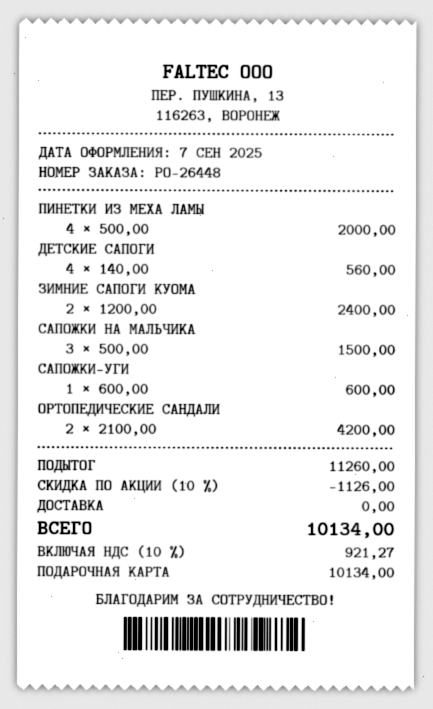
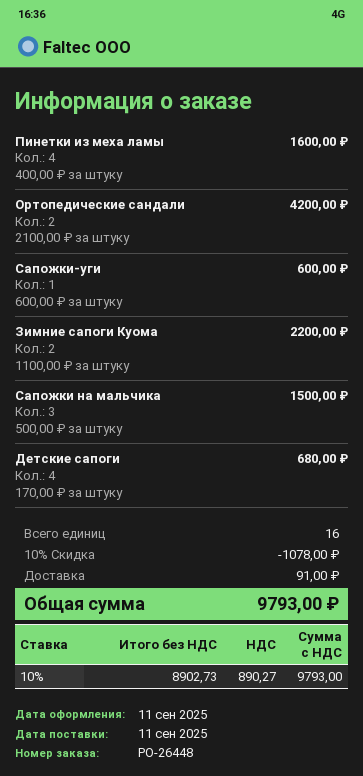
order date: 2025-09-07 -> 2025-09-11
ПИНЕТКИ ИЗ МЕХА ЛАМЫ: 4 x 500.00 = 2000.00 -> 4 x 400.00 = 1600.00
ДЕТСКИЕ САПОГИ: 4 x 140.00 = 560.00 -> 4 x 170.00 = 680.00
ЗИМНИЕ САПОГИ КУОМА: 2 x 1200.00 = 2400.00 -> 2 x 1100.00 = 2200.00
discount: 10% = 1126.00 -> 10% = 1078.00
shipping: 0.00 -> 91.00
tax: 10% = 921.27 -> 10% = 890.27
total: 10134.00 -> 9793.00

